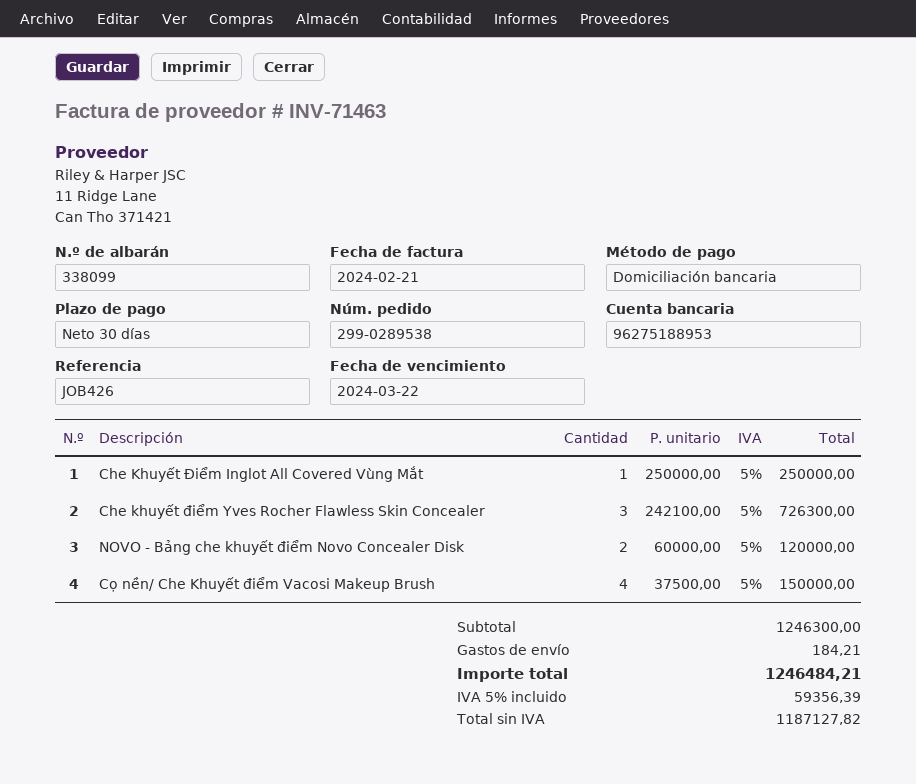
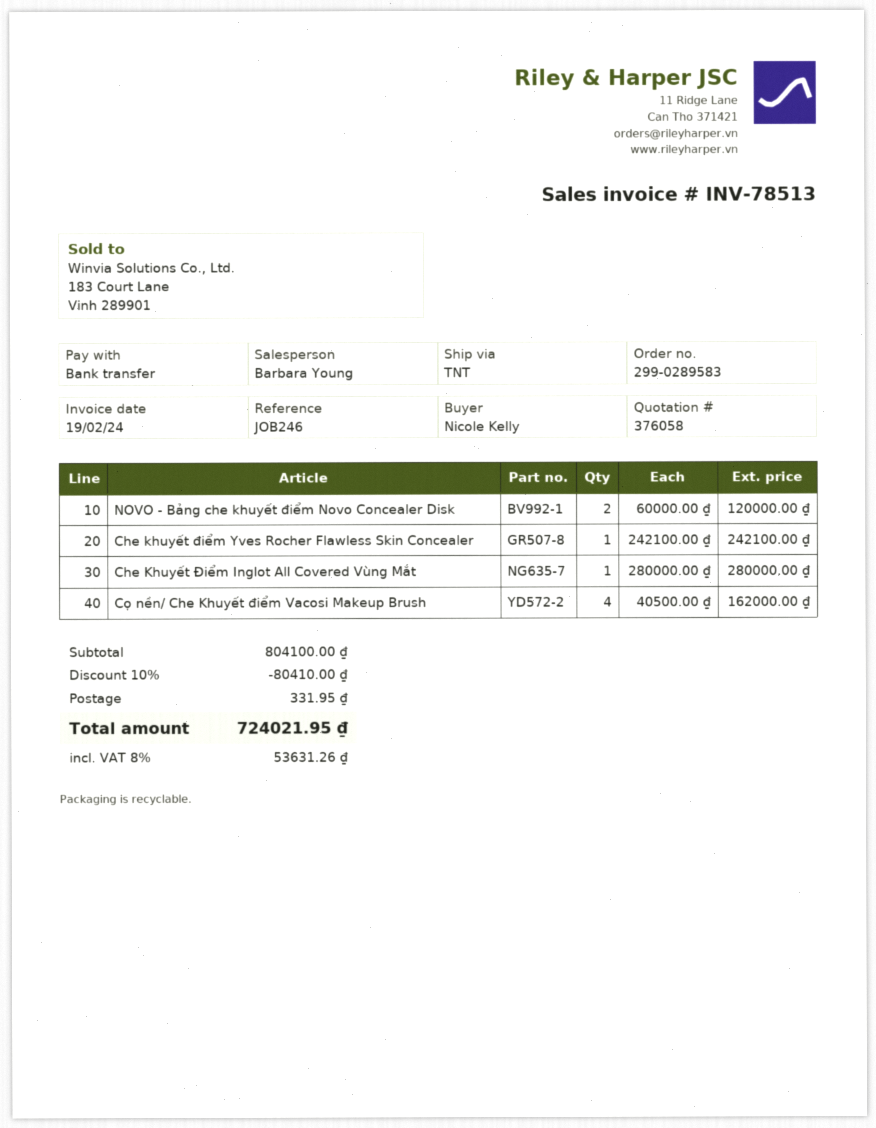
order number: 299-0289538 -> 299-0289583
invoice number: INV-71463 -> INV-78513
invoice date: 2024-02-21 -> 2024-02-19
reference: JOB426 -> JOB246
payment method: direct debit -> bank transfer
Che Khuyết Điểm Inglot All Covered Vùng Mắt: 1 x 250000.00 = 250000.00 -> 1 x 280000.00 = 280000.00
Che khuyết điểm Yves Rocher Flawless Skin Concealer: 3 x 242100.00 = 726300.00 -> 1 x 242100.00 = 242100.00
Cọ nền/ Che Khuyết điểm Vacosi Makeup Brush: 4 x 37500.00 = 150000.00 -> 4 x 40500.00 = 162000.00
subtotal: 1246300.00 -> 804100.00
discount: none -> 10% = 80410.00
shipping: 184.21 -> 331.95
tax: 5% = 59356.39 -> 8% = 53631.26
total: 1246484.21 -> 724021.95

